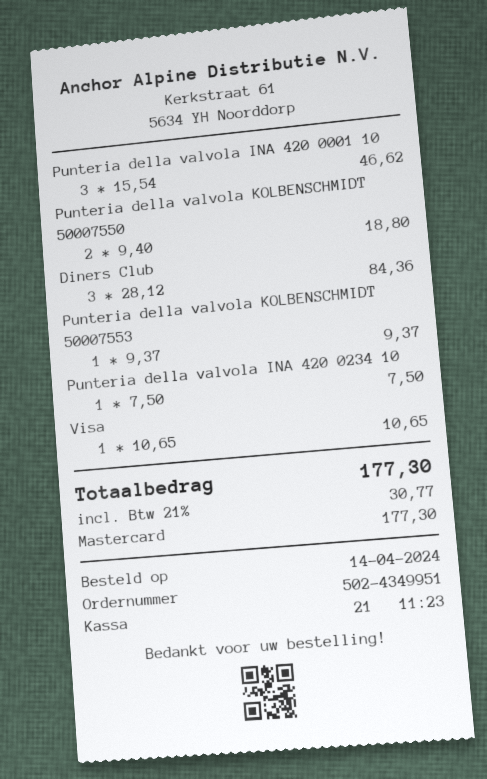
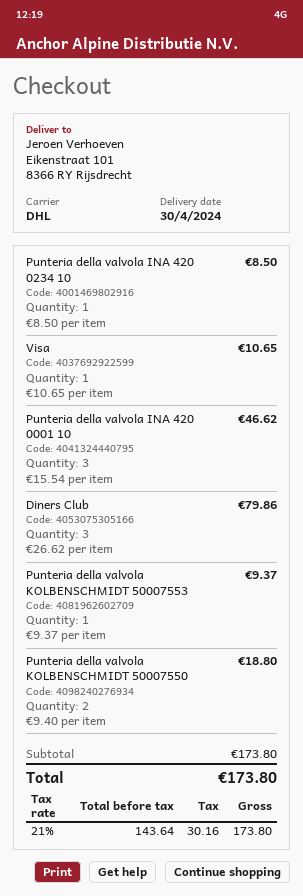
Diners Club: 3 x 28.12 = 84.36 -> 3 x 26.62 = 79.86
Punteria della valvola INA 420 0234 10: 1 x 7.50 = 7.50 -> 1 x 8.50 = 8.50
tax: 21% = 30.77 -> 21% = 30.16
total: 177.30 -> 173.80

